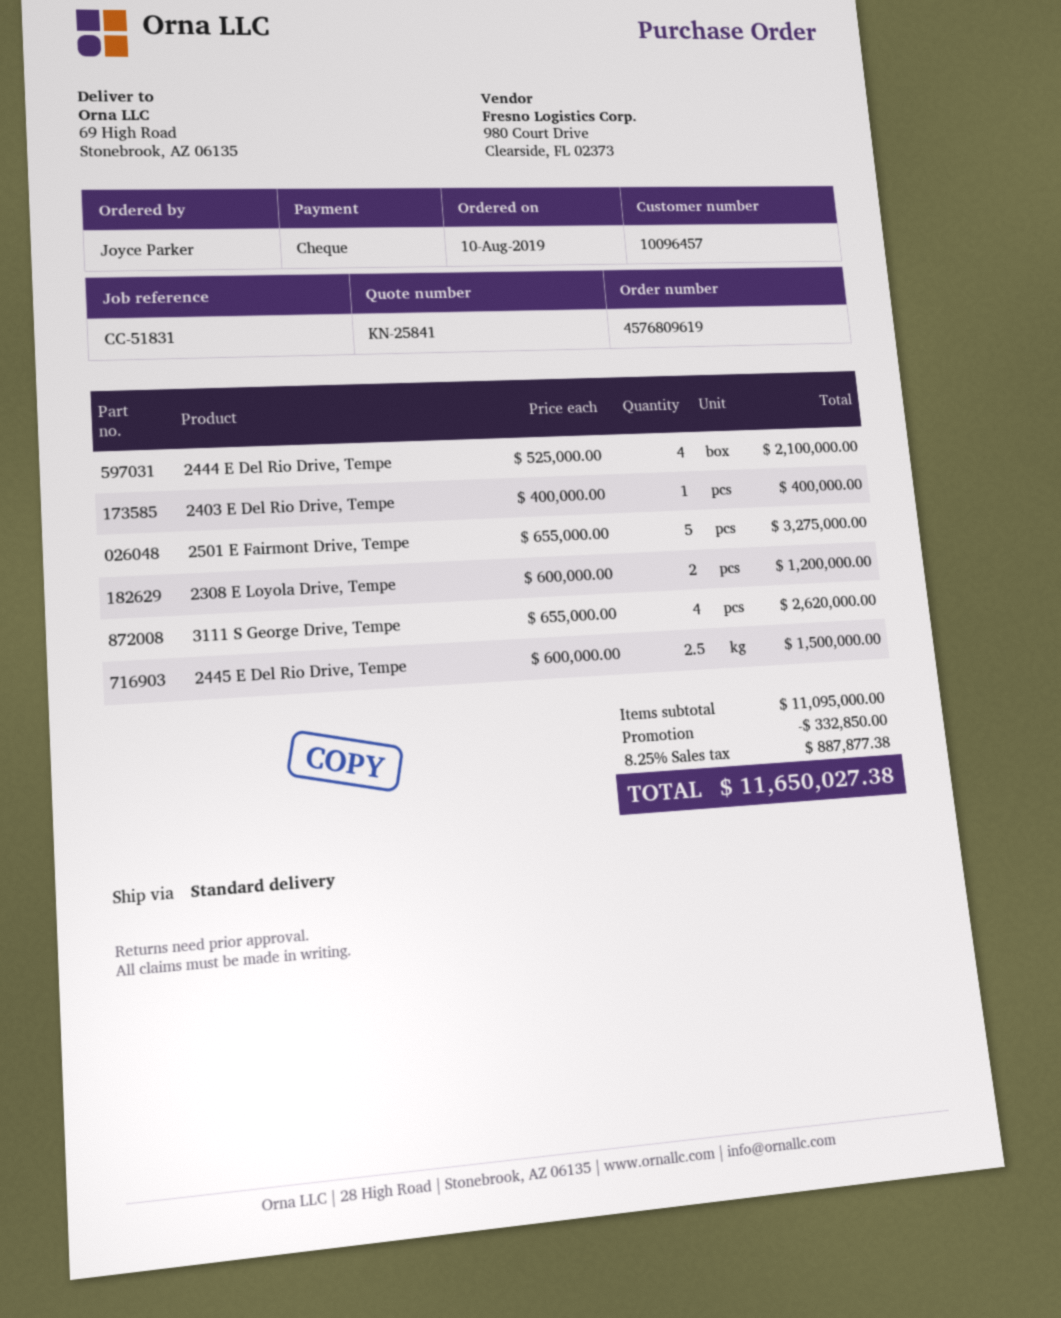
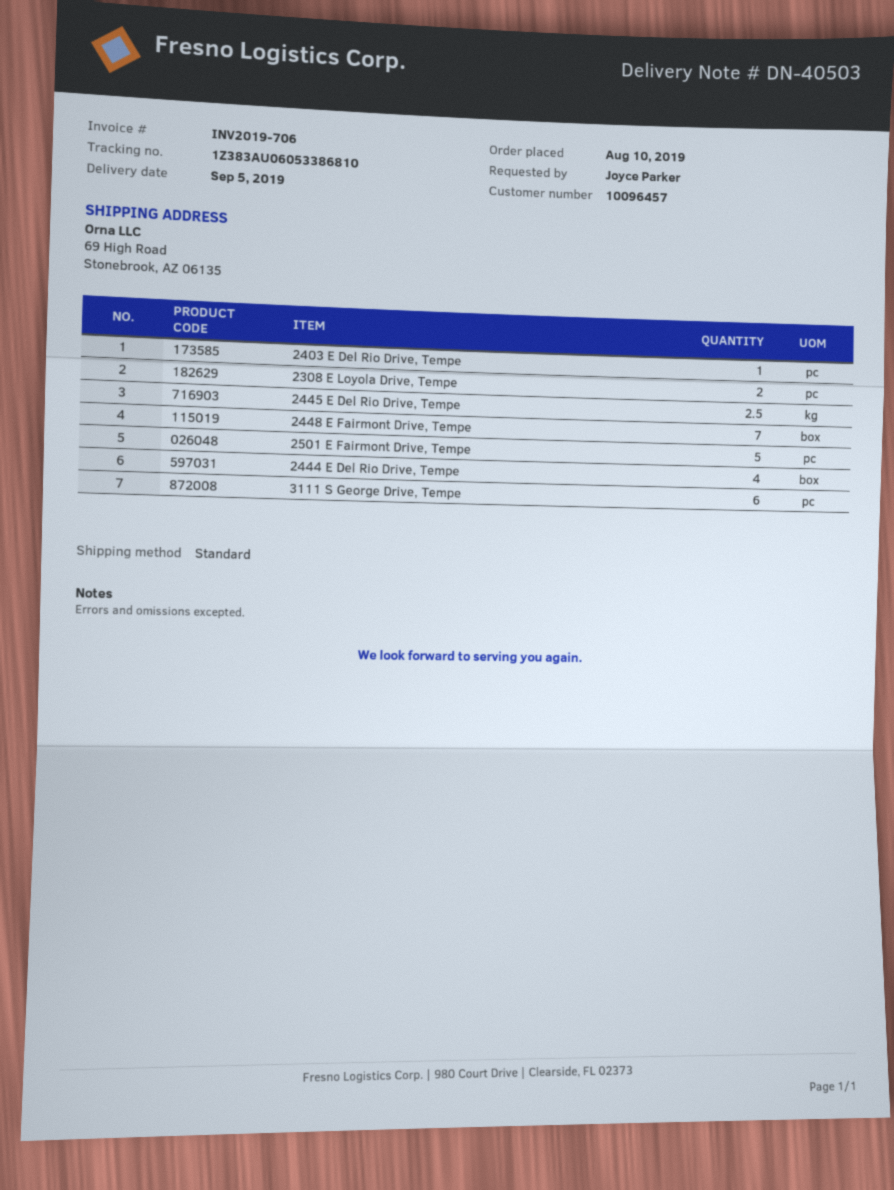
3111 S George Drive, Tempe: 4 -> 6
2448 E Fairmont Drive, Tempe: none -> 7

